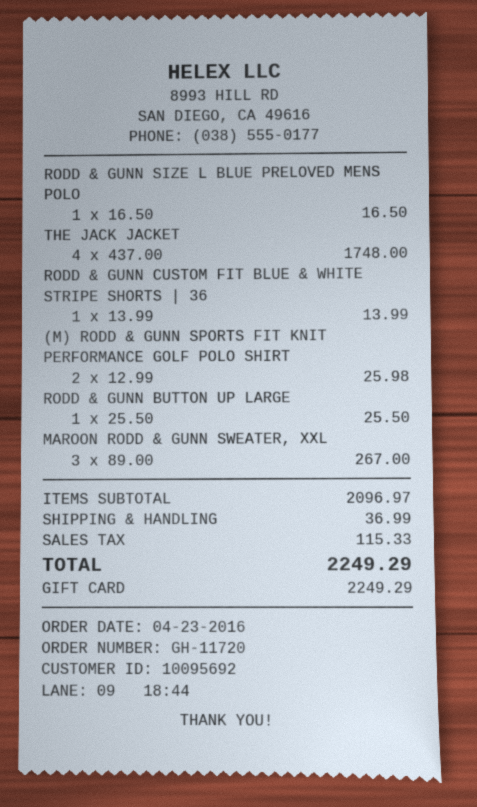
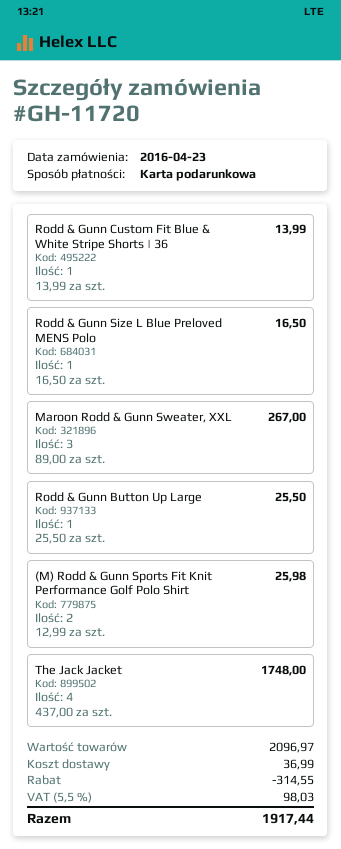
discount: none -> 314.55
tax: 115.33 -> 98.03
total: 2249.29 -> 1917.44

